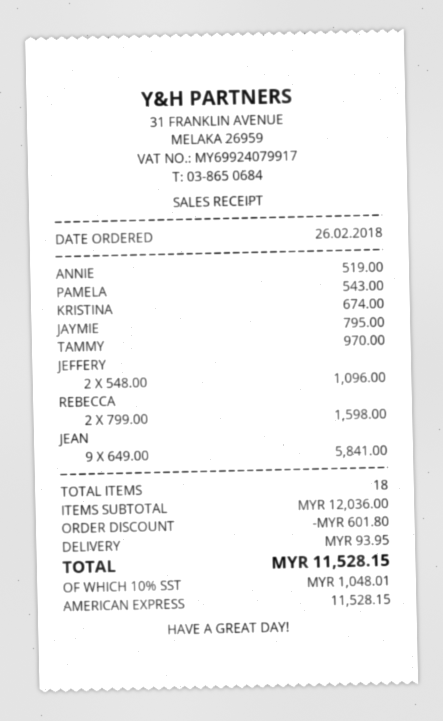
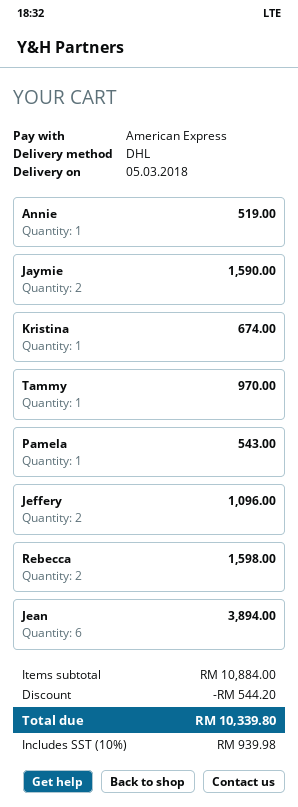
JAYMIE: 1 for 795.00 -> 2 for 1590.00
JEAN: 9 for 5841.00 -> 6 for 3894.00
subtotal: 12036.00 -> 10884.00
discount: 601.80 -> 544.20
shipping: 93.95 -> none
tax: 10% = 1048.01 -> 10% = 939.98
total: 11528.15 -> 10339.80

